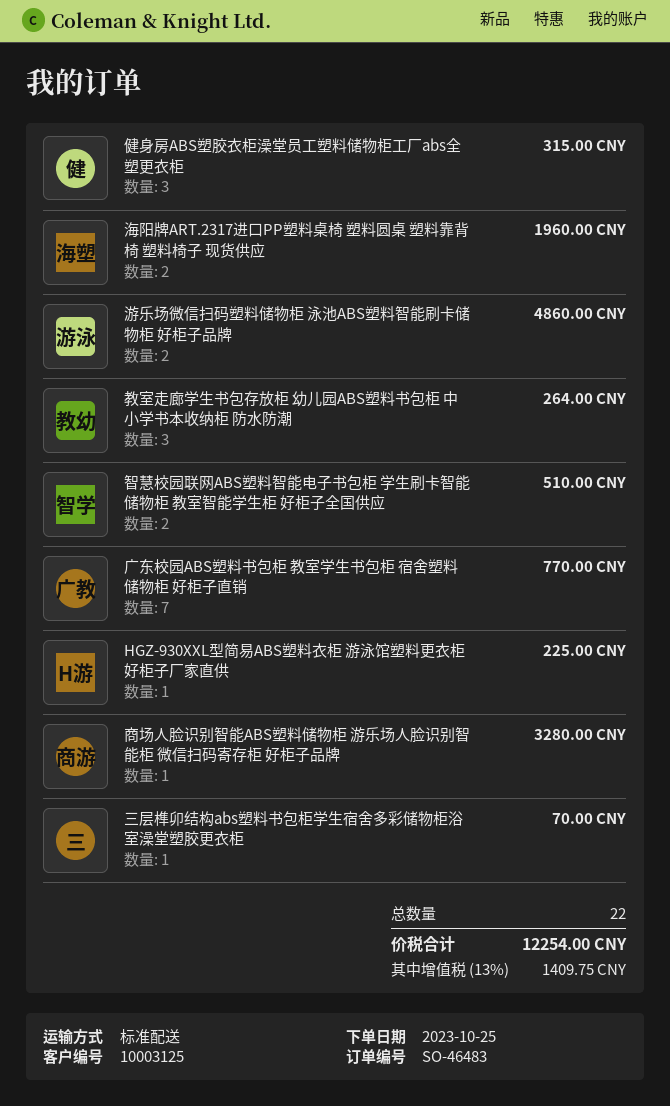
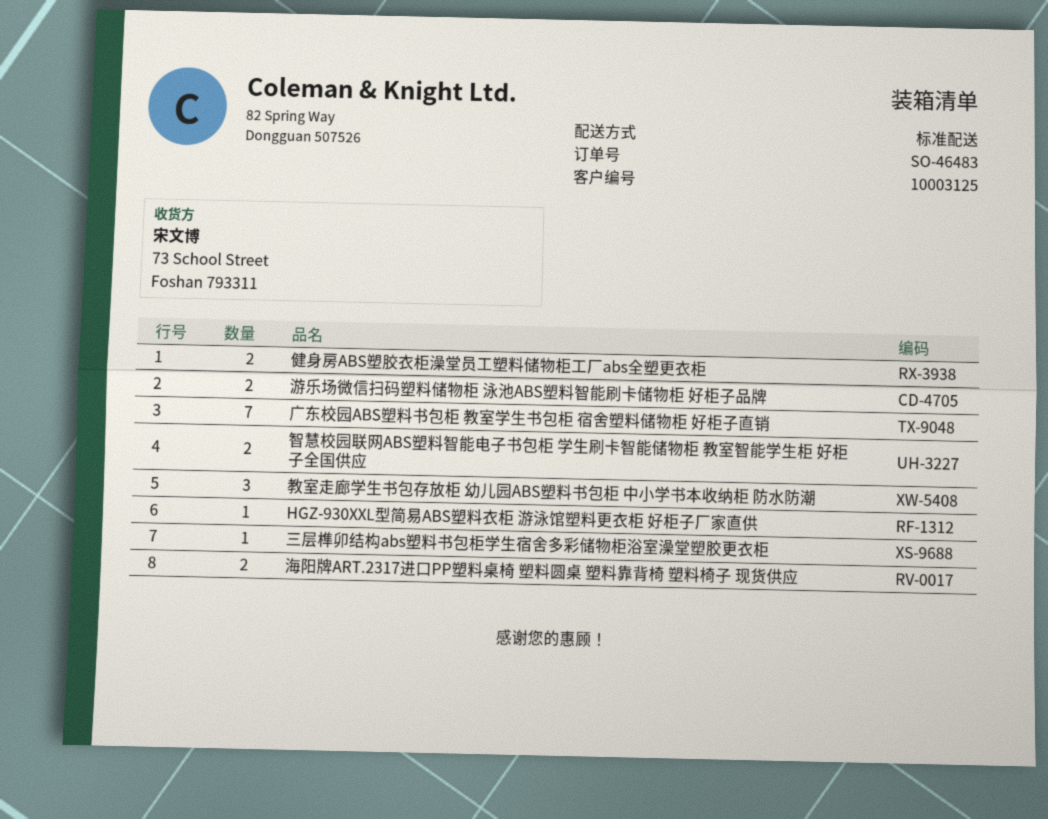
健身房ABS塑胶衣柜澡堂员工塑料储物柜工厂abs全塑更衣柜: 3 -> 2
商场人脸识别智能ABS塑料储物柜 游乐场人脸识别智能柜 微信扫码寄存柜 好柜子品牌: 1 -> none

